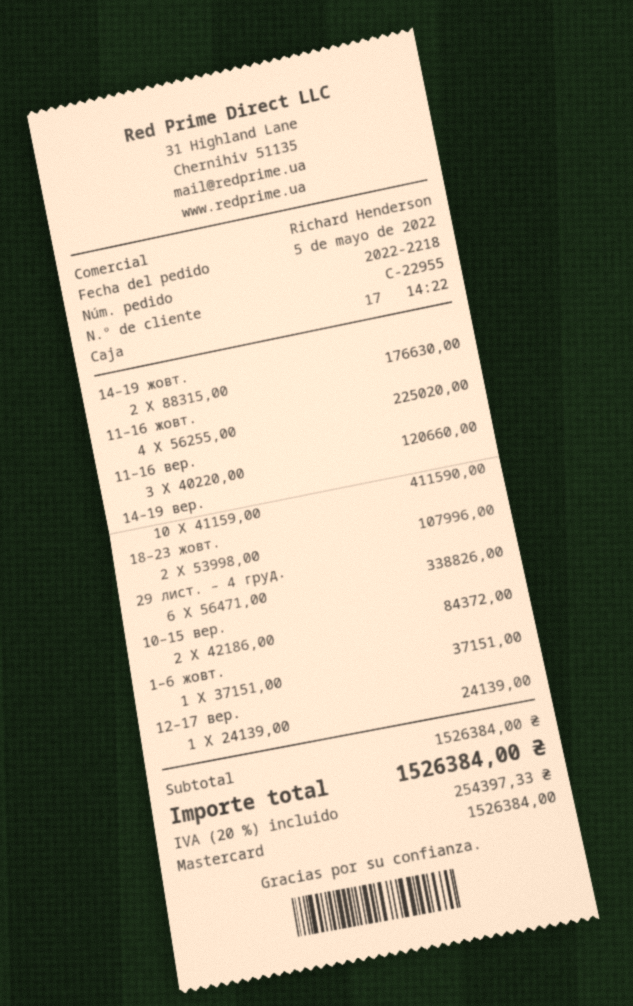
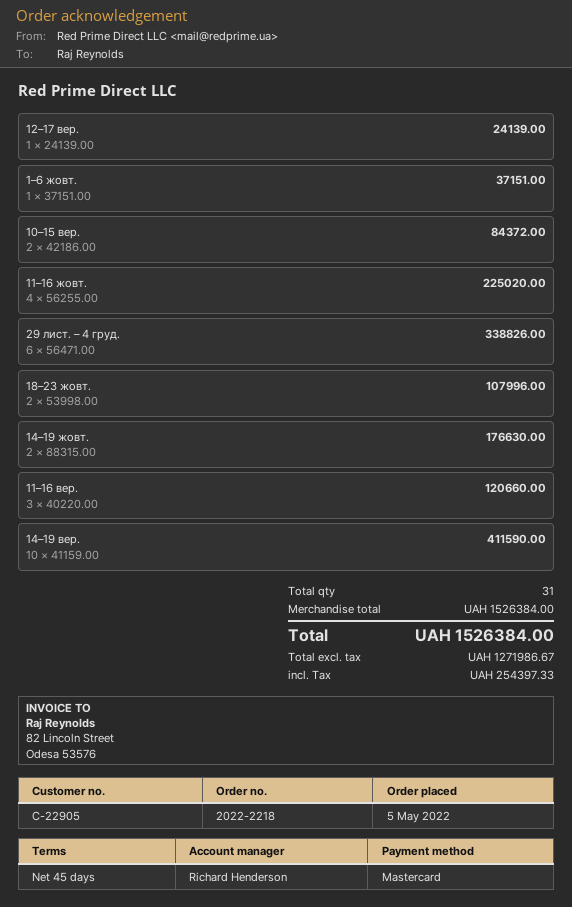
customer number: C-22955 -> C-22905

